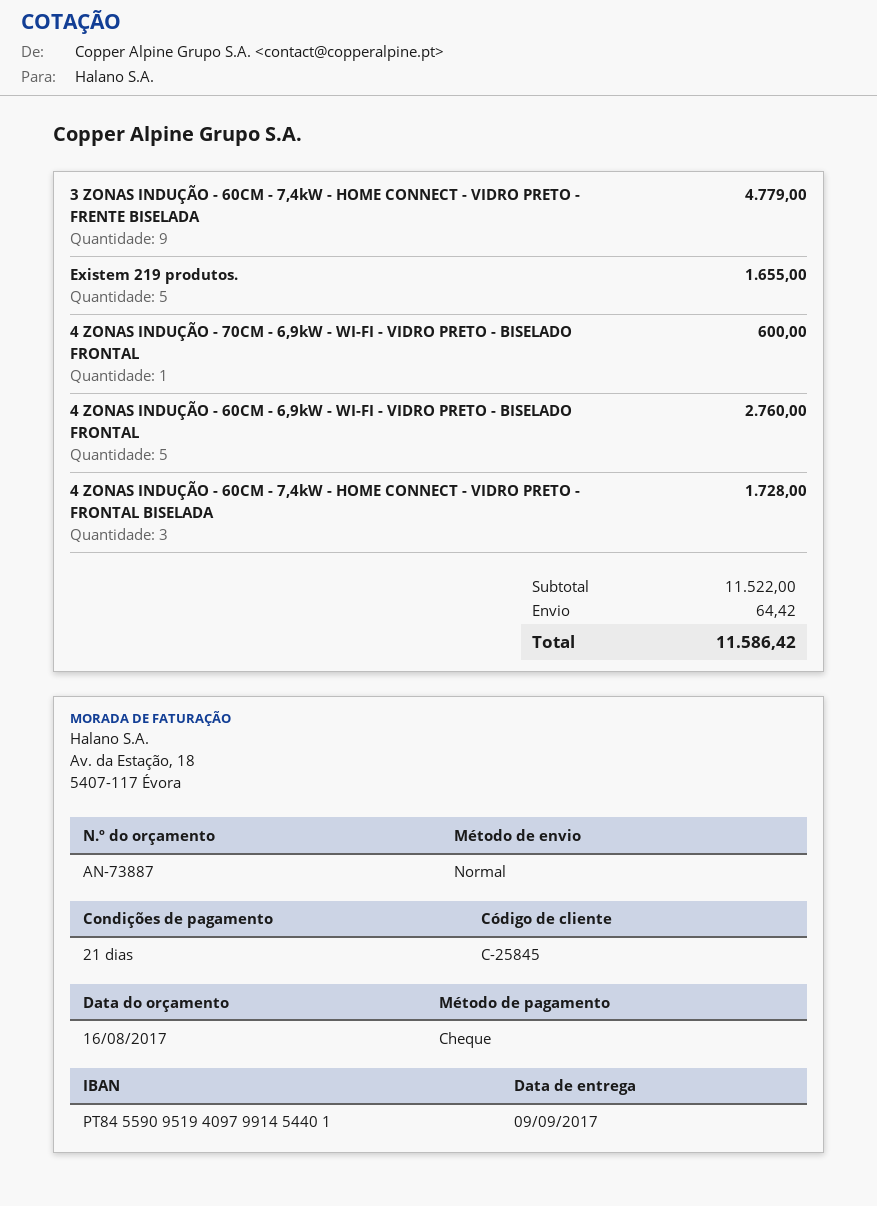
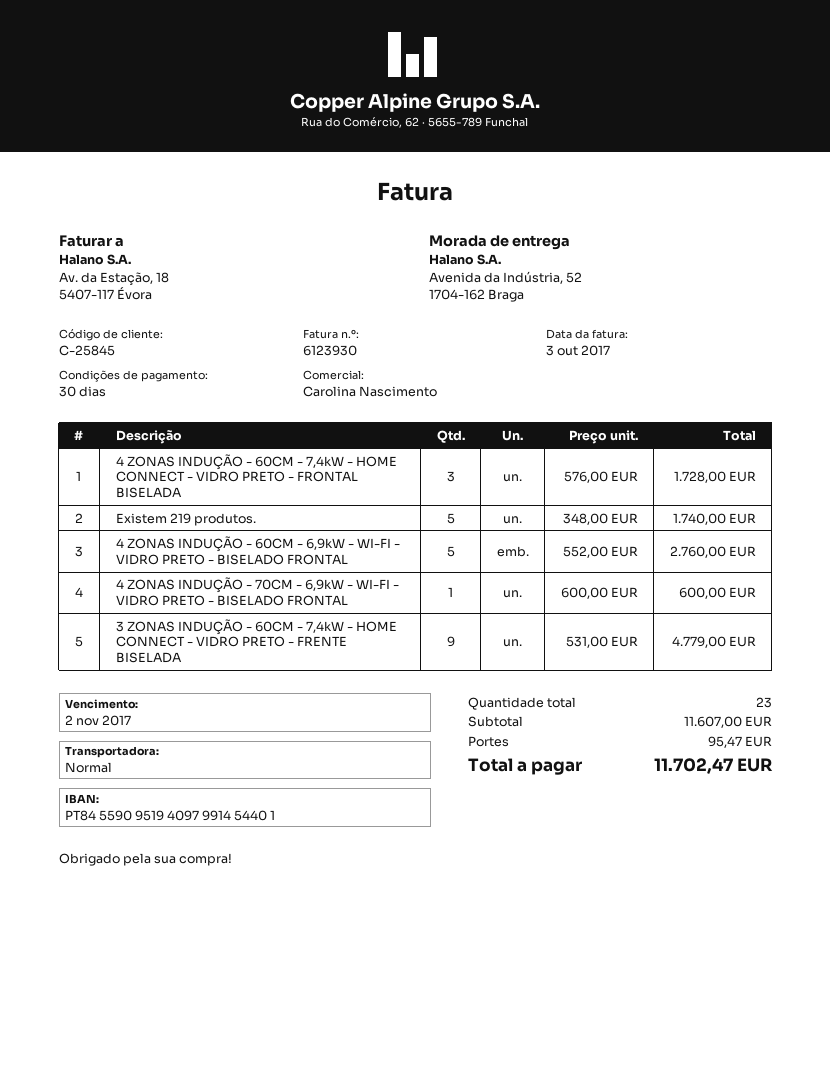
payment terms: 21 days -> 30 days
Existem 219 produtos.: 5 for 1655.00 -> 5 for 1740.00
subtotal: 11522.00 -> 11607.00
shipping: 64.42 -> 95.47
total: 11586.42 -> 11702.47

